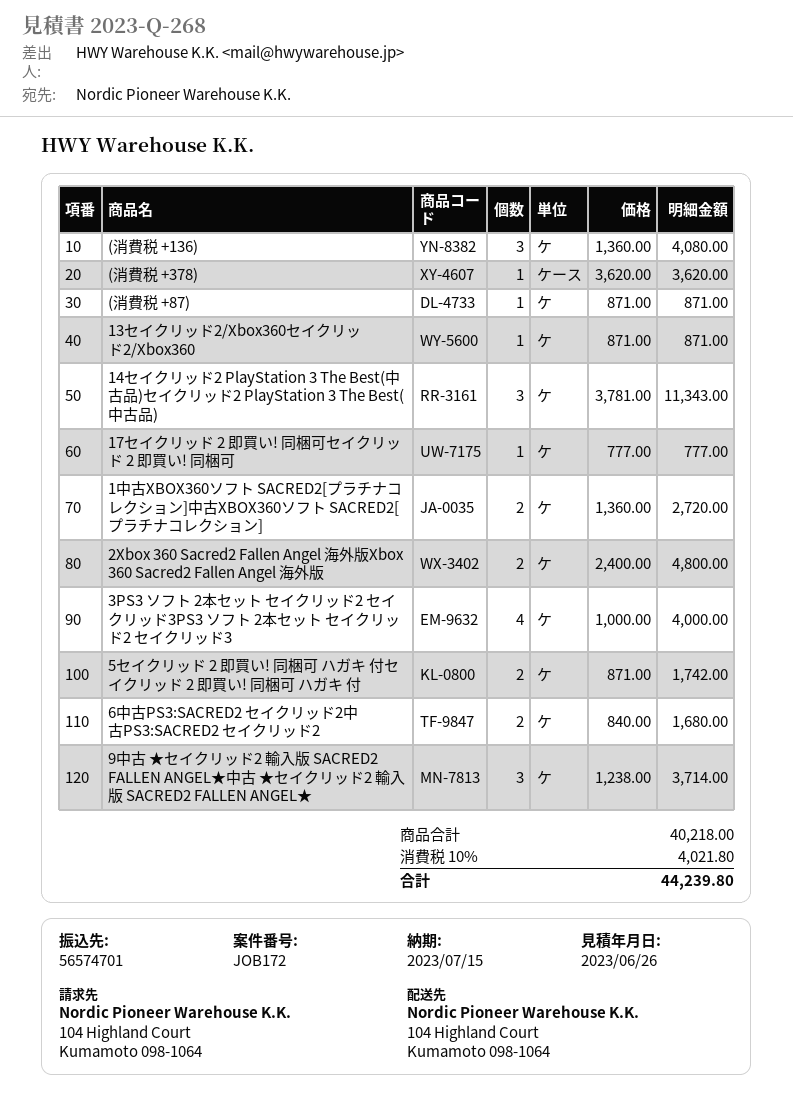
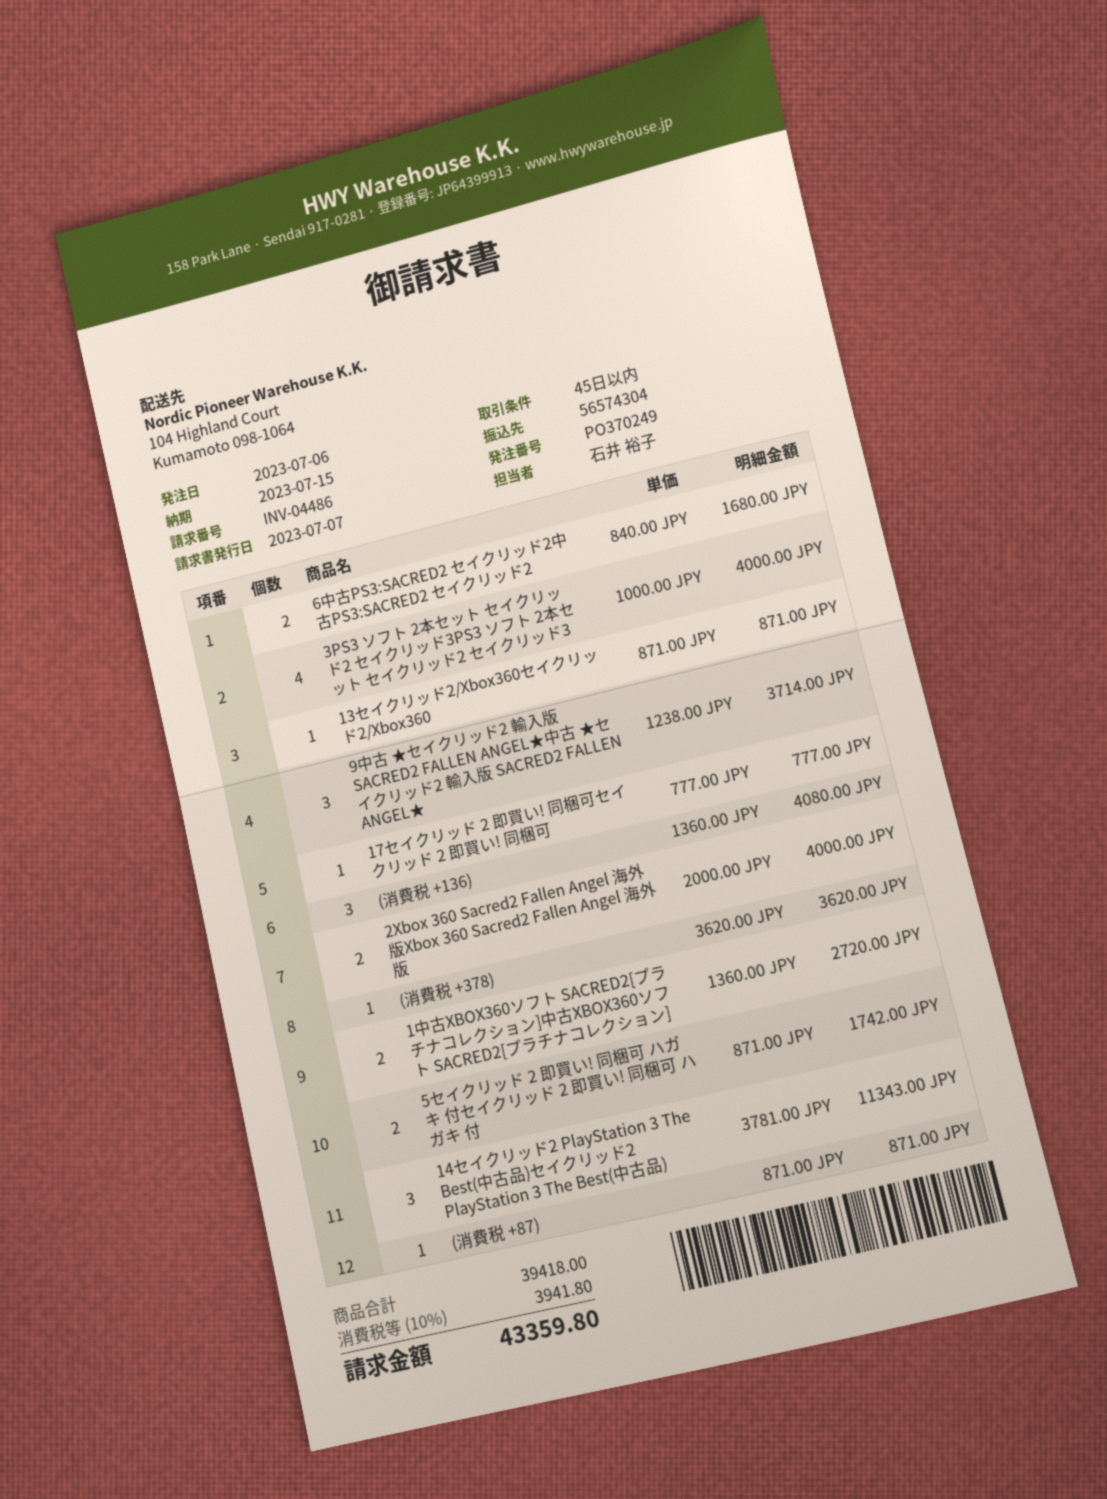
bank account: 56574701 -> 56574304
2Xbox 360 Sacred2 Fallen Angel 海外版Xbox 360 Sacred2 Fallen Angel 海外版: 2 x 2400.00 = 4800.00 -> 2 x 2000.00 = 4000.00
subtotal: 40218.00 -> 39418.00
tax: 10% = 4021.80 -> 10% = 3941.80
total: 44239.80 -> 43359.80

